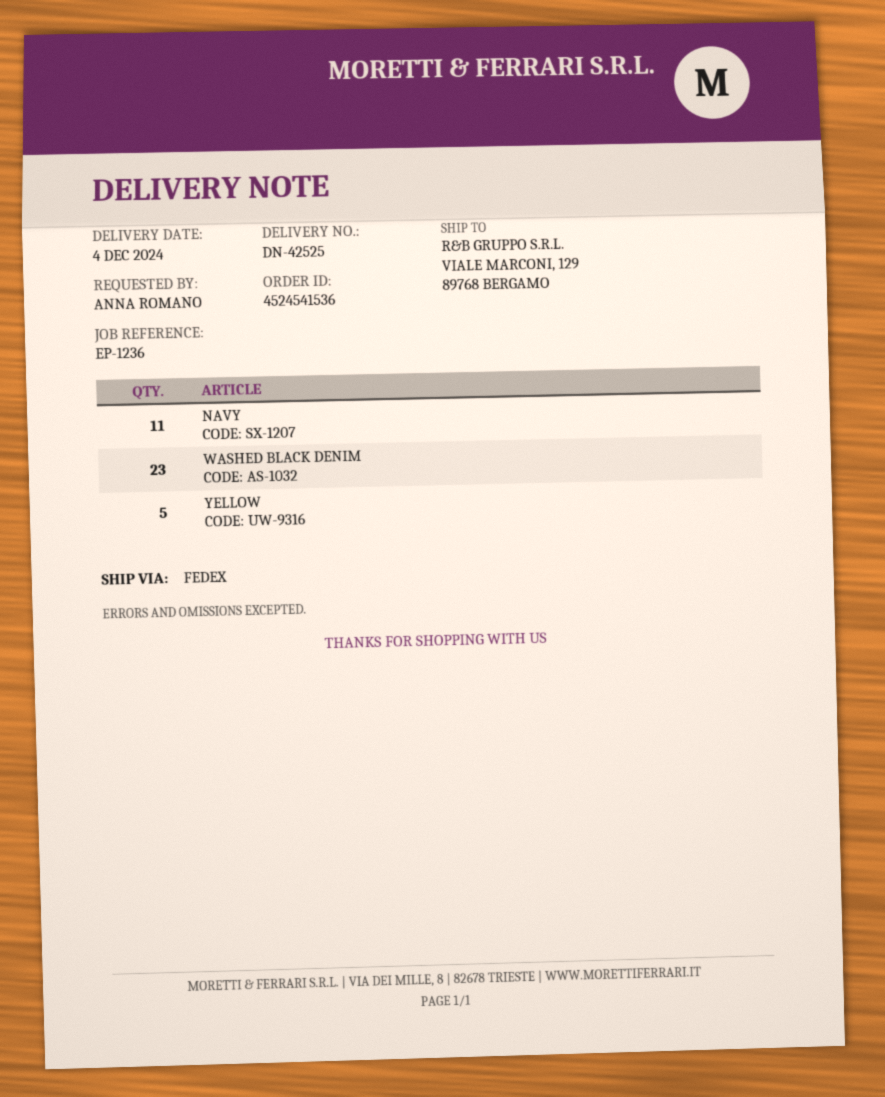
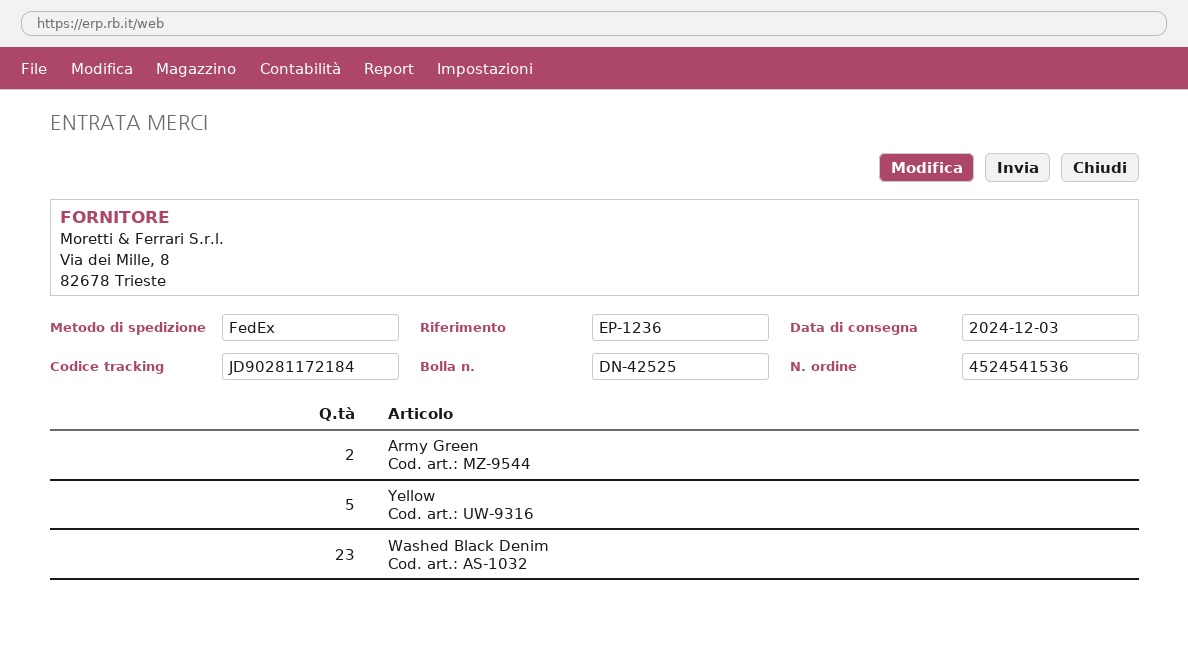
delivery date: 2024-12-04 -> 2024-12-03
NAVY: 11 -> none
Army Green: none -> 2

